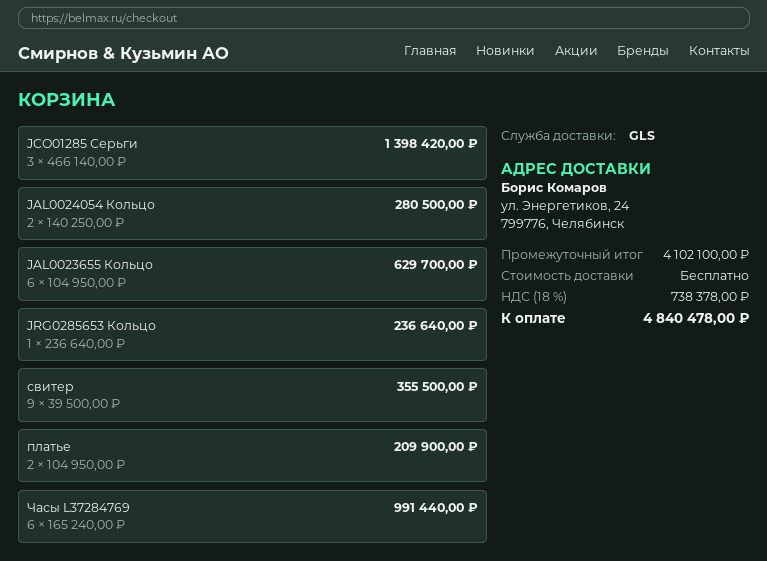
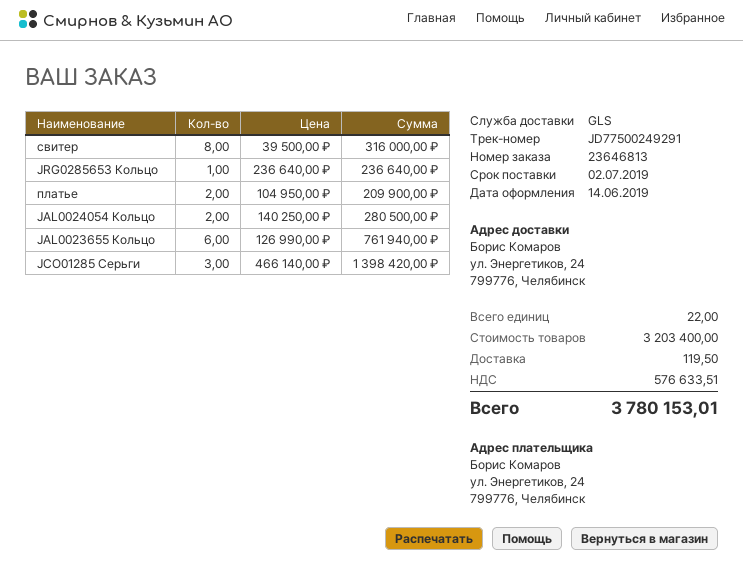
JAL0023655 Кольцо: 6 x 104950.00 = 629700.00 -> 6 x 126990.00 = 761940.00
свитер: 9 x 39500.00 = 355500.00 -> 8 x 39500.00 = 316000.00
Часы L37284769: 6 x 165240.00 = 991440.00 -> none
subtotal: 4102100.00 -> 3203400.00
shipping: 0.00 -> 119.50
tax: 738378.00 -> 576633.51
total: 4840478.00 -> 3780153.01

